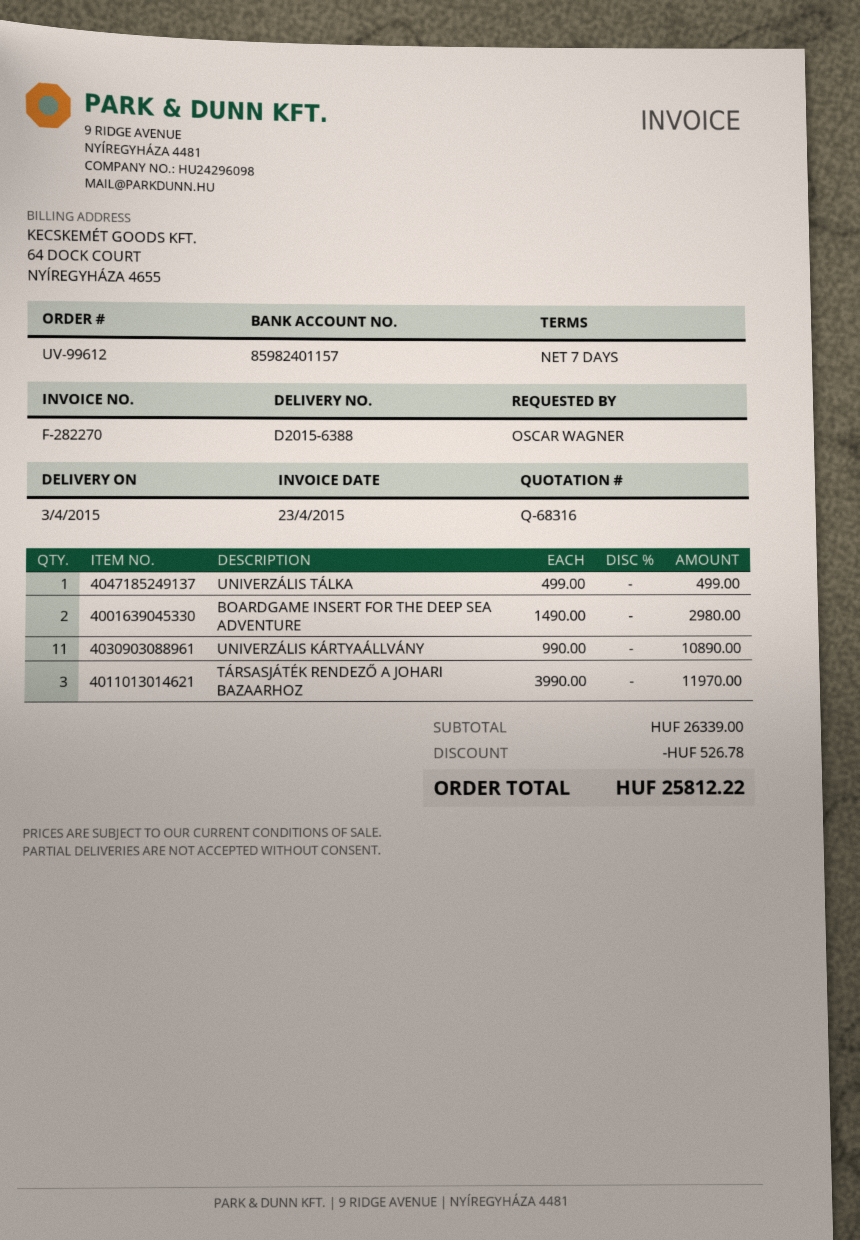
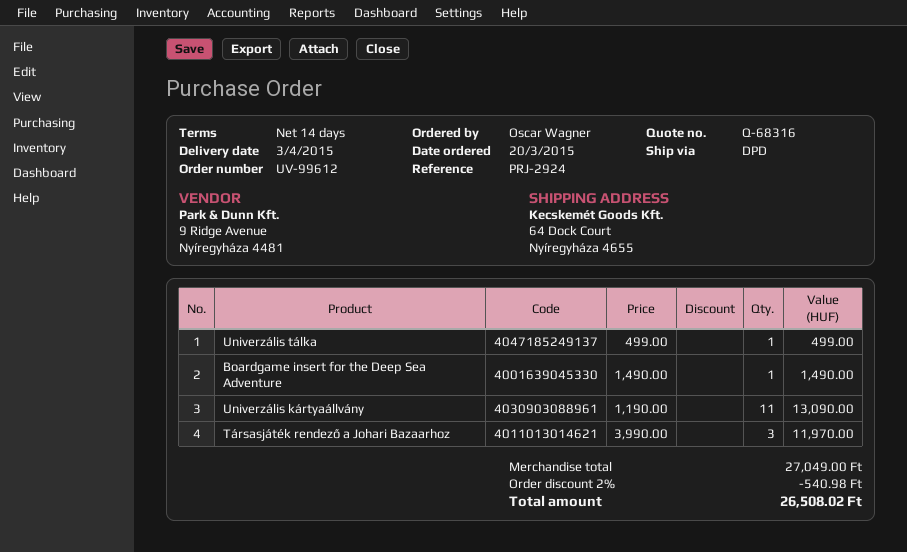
payment terms: 7 days -> 14 days
BOARDGAME INSERT FOR THE DEEP SEA ADVENTURE: 2 x 1490.00 = 2980.00 -> 1 x 1490.00 = 1490.00
UNIVERZÁLIS KÁRTYAÁLLVÁNY: 11 x 990.00 = 10890.00 -> 11 x 1190.00 = 13090.00
subtotal: 26339.00 -> 27049.00
discount: 526.78 -> 540.98
total: 25812.22 -> 26508.02

